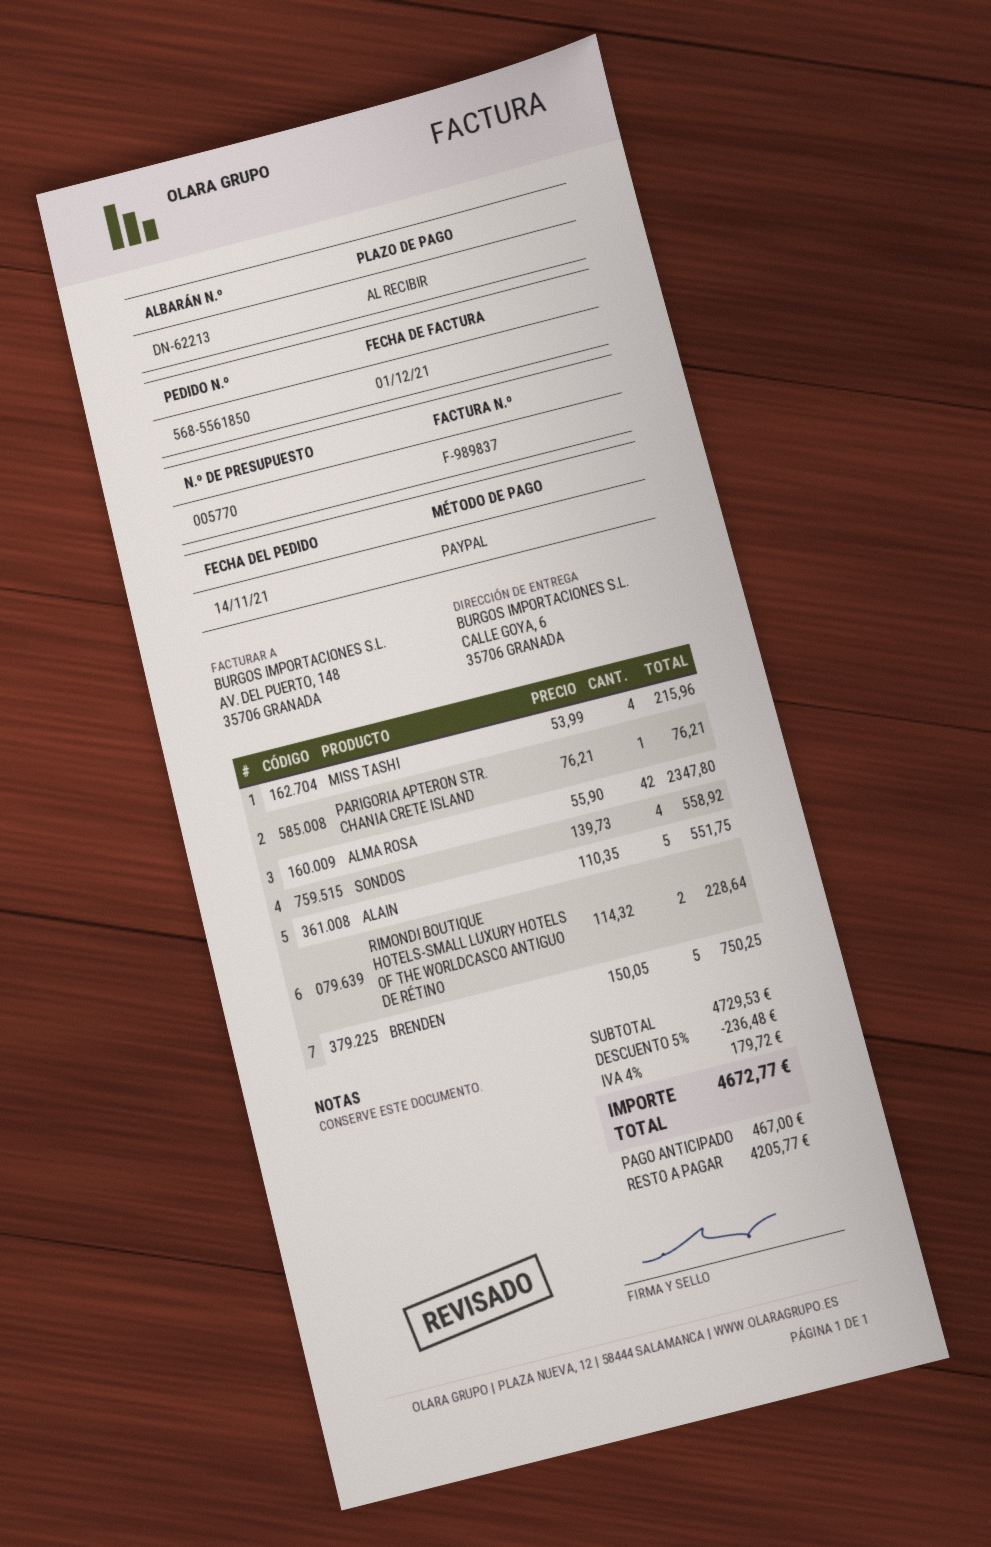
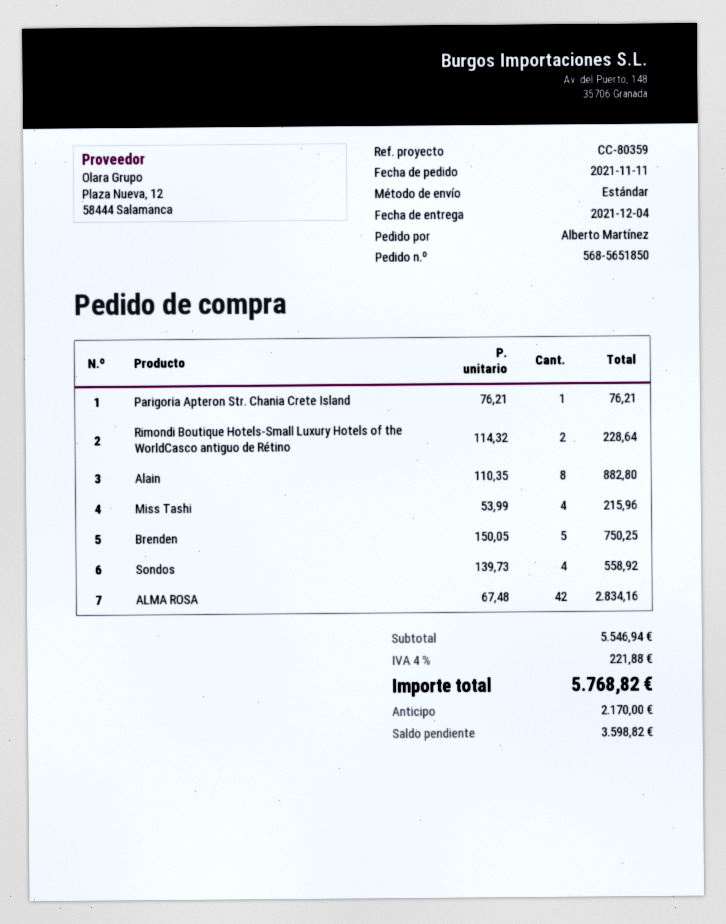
order number: 568-5561850 -> 568-5651850
order date: 2021-11-14 -> 2021-11-11
ALMA ROSA: 42 x 55.90 = 2347.80 -> 42 x 67.48 = 2834.16
ALAIN: 5 x 110.35 = 551.75 -> 8 x 110.35 = 882.80
subtotal: 4729.53 -> 5546.94
discount: 5% = 236.48 -> none
tax: 4% = 179.72 -> 4% = 221.88
total: 4672.77 -> 5768.82
deposit: 467.00 -> 2170.00
balance: 4205.77 -> 3598.82

